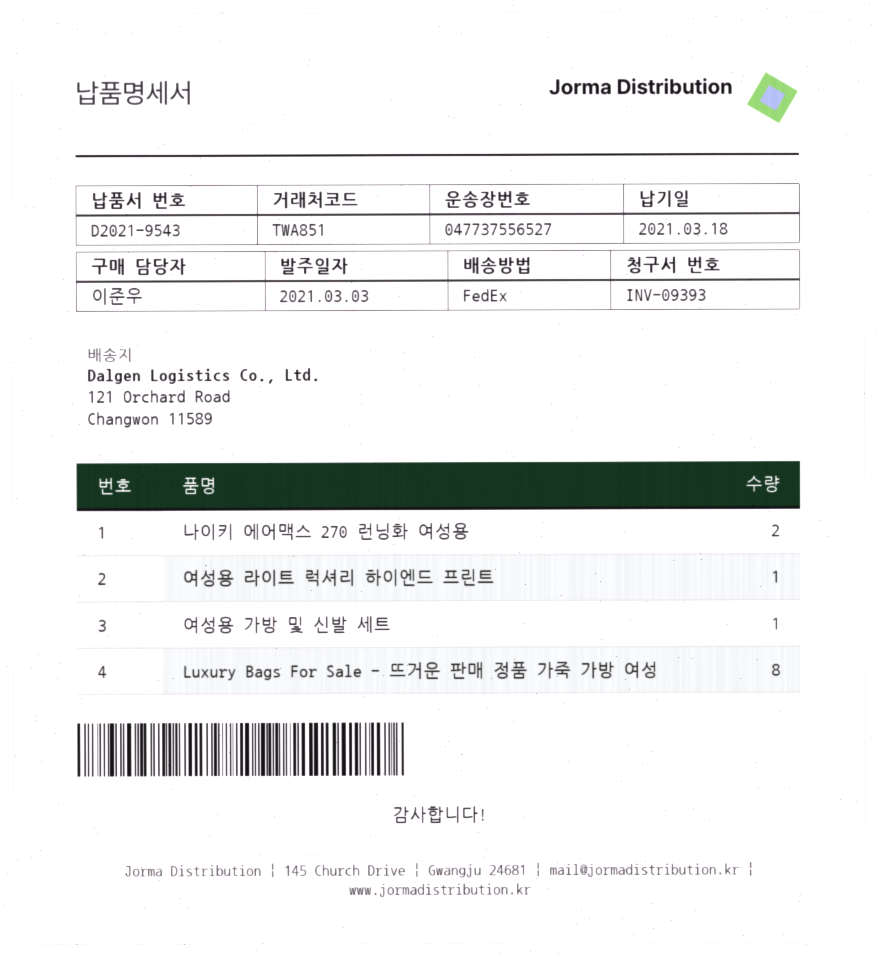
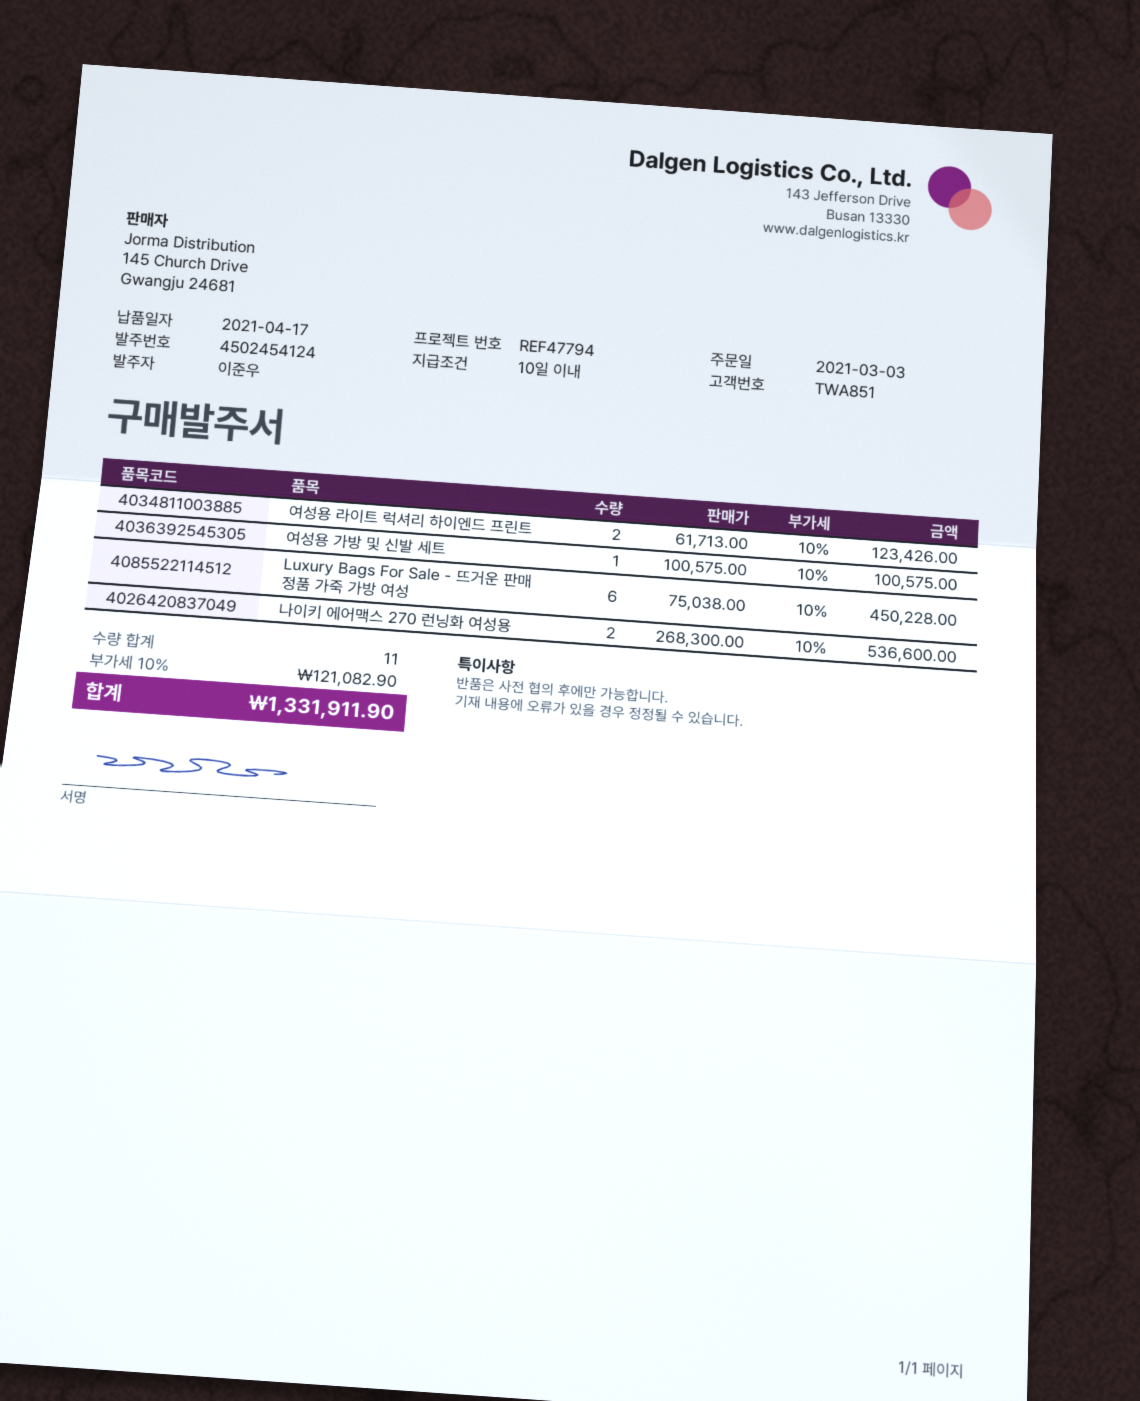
delivery date: 2021-03-18 -> 2021-04-17
여성용 라이트 럭셔리 하이엔드 프린트: 1 -> 2
Luxury Bags For Sale - 뜨거운 판매 정품 가죽 가방 여성: 8 -> 6

